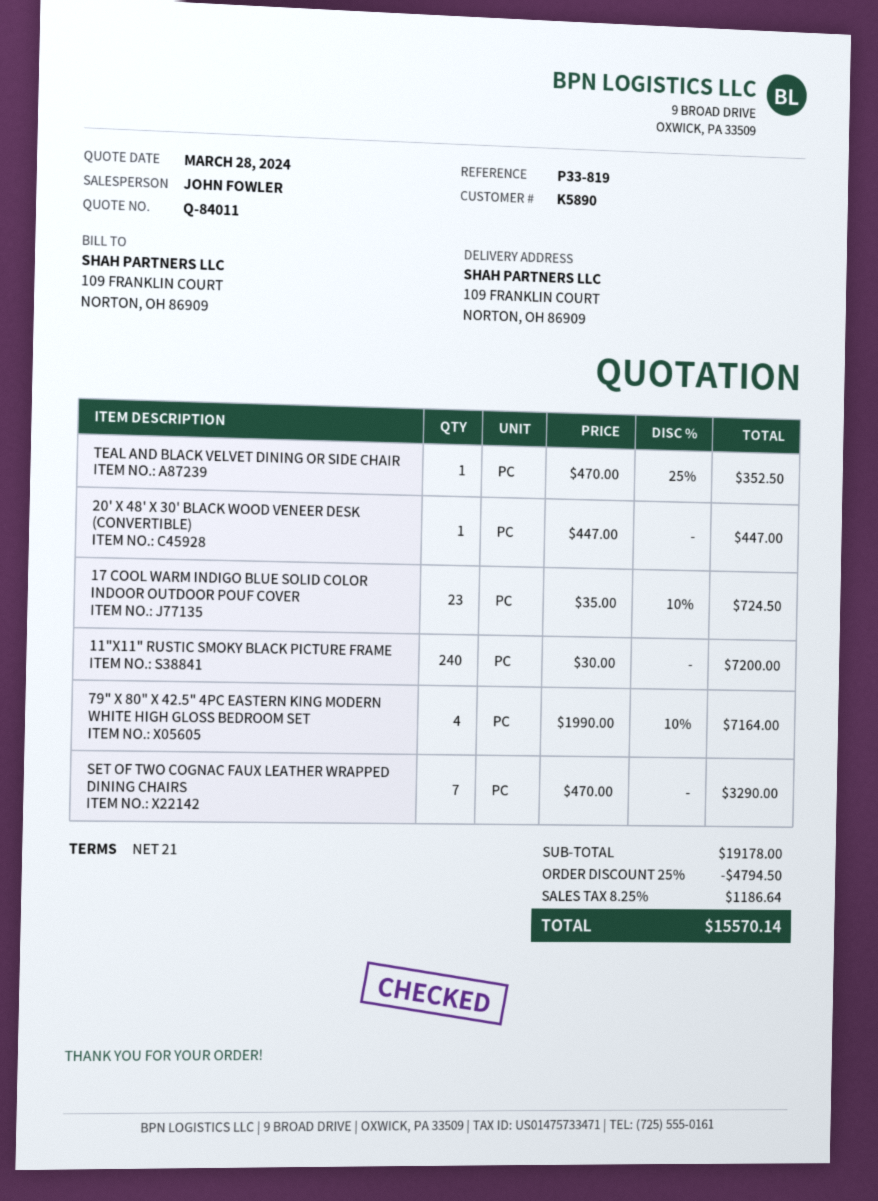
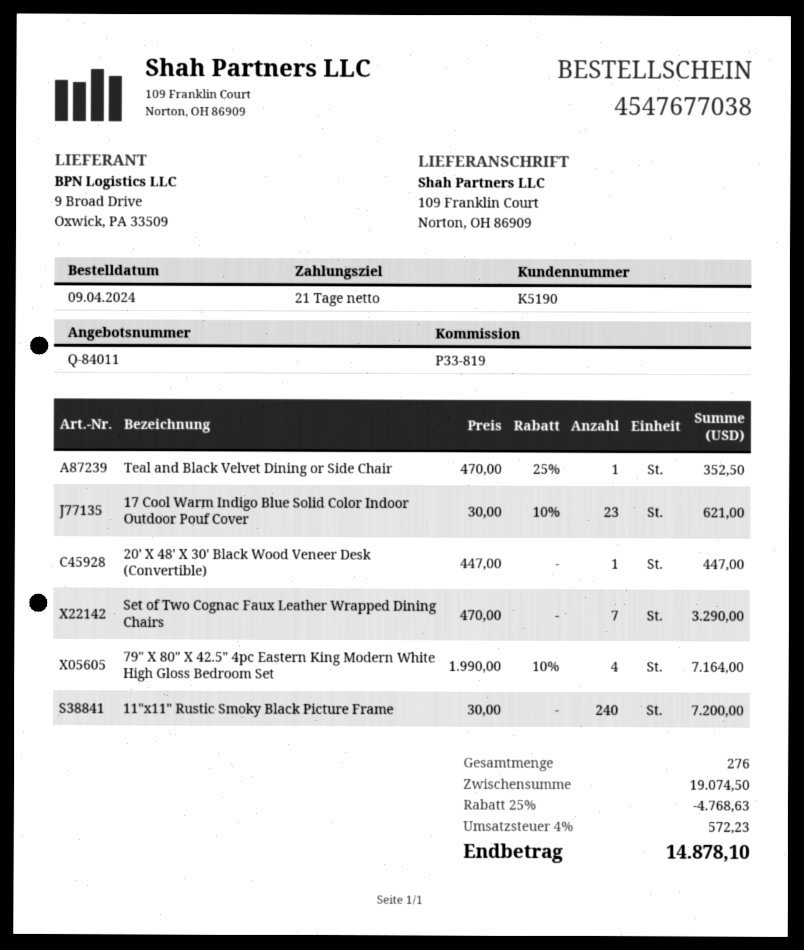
customer number: K5890 -> K5190
17 COOL WARM INDIGO BLUE SOLID COLOR INDOOR OUTDOOR POUF COVER: 23 x 35.00 - 10% = 724.50 -> 23 x 30.00 - 10% = 621.00
subtotal: 19178.00 -> 19074.50
discount: 25% = 4794.50 -> 25% = 4768.63
tax: 8.25% = 1186.64 -> 4% = 572.23
total: 15570.14 -> 14878.10

